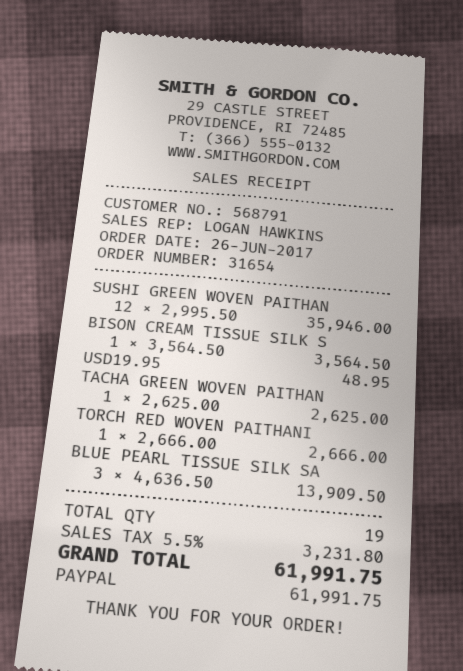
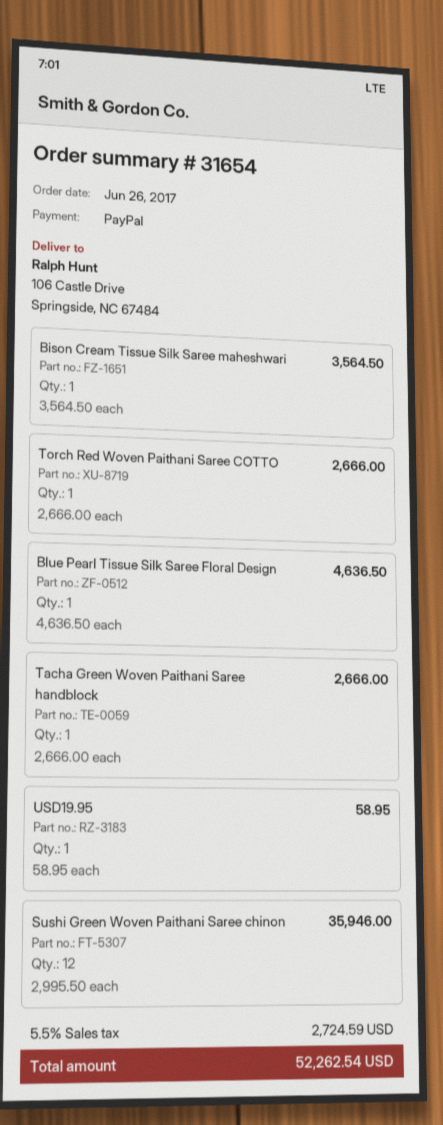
USD19.95: 1 x 48.95 = 48.95 -> 1 x 58.95 = 58.95
TACHA GREEN WOVEN PAITHAN: 1 x 2625.00 = 2625.00 -> 1 x 2666.00 = 2666.00
BLUE PEARL TISSUE SILK SA: 3 x 4636.50 = 13909.50 -> 1 x 4636.50 = 4636.50
tax: 5.5% = 3231.80 -> 5.5% = 2724.59
total: 61991.75 -> 52262.54

